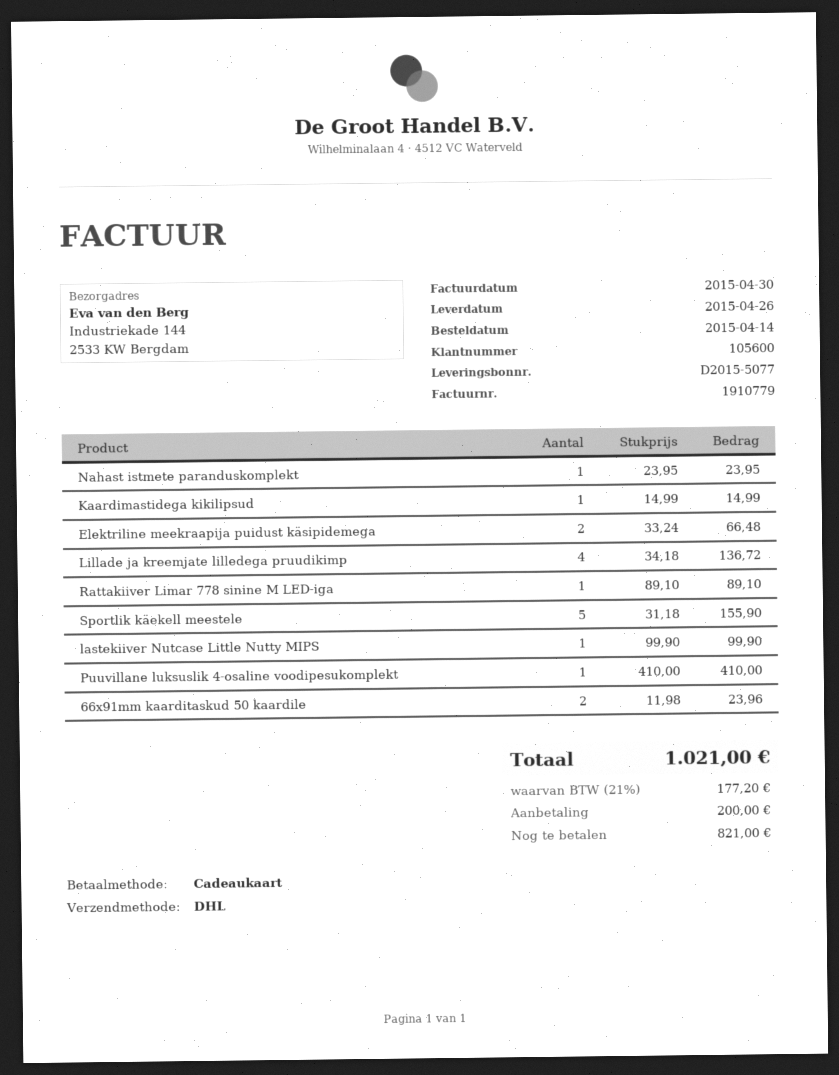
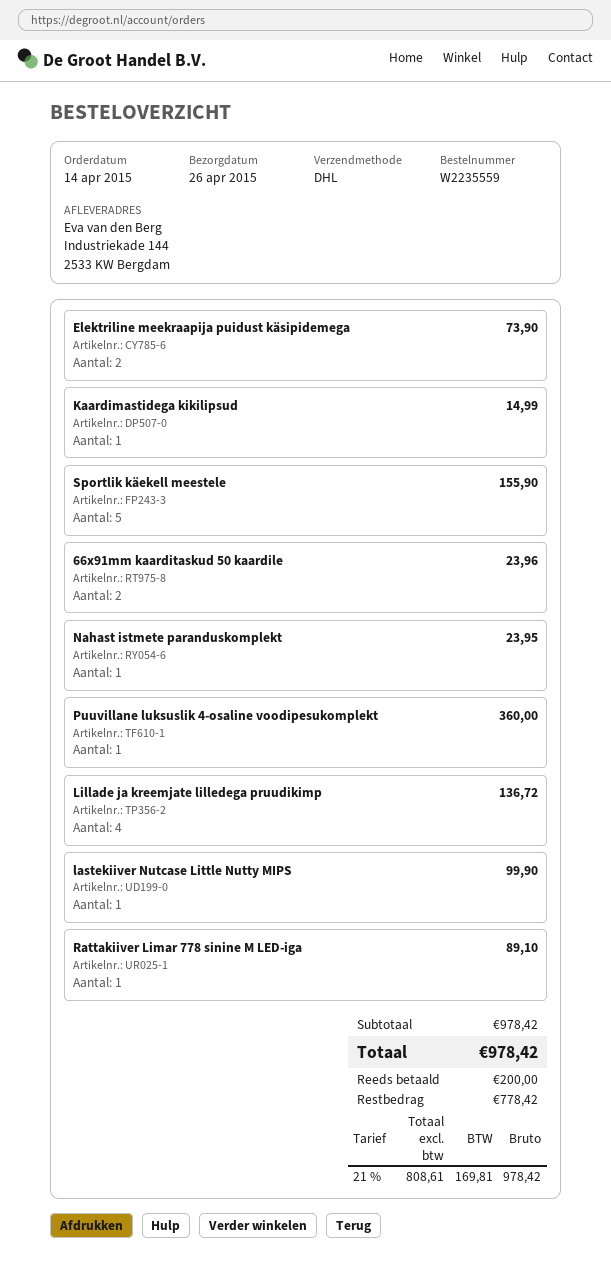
Elektriline meekraapija puidust käsipidemega: 2 for 66.48 -> 2 for 73.90
Puuvillane luksuslik 4-osaline voodipesukomplekt: 1 for 410.00 -> 1 for 360.00
tax: 21% = 177.20 -> 21% = 169.81
total: 1021.00 -> 978.42
balance: 821.00 -> 778.42

